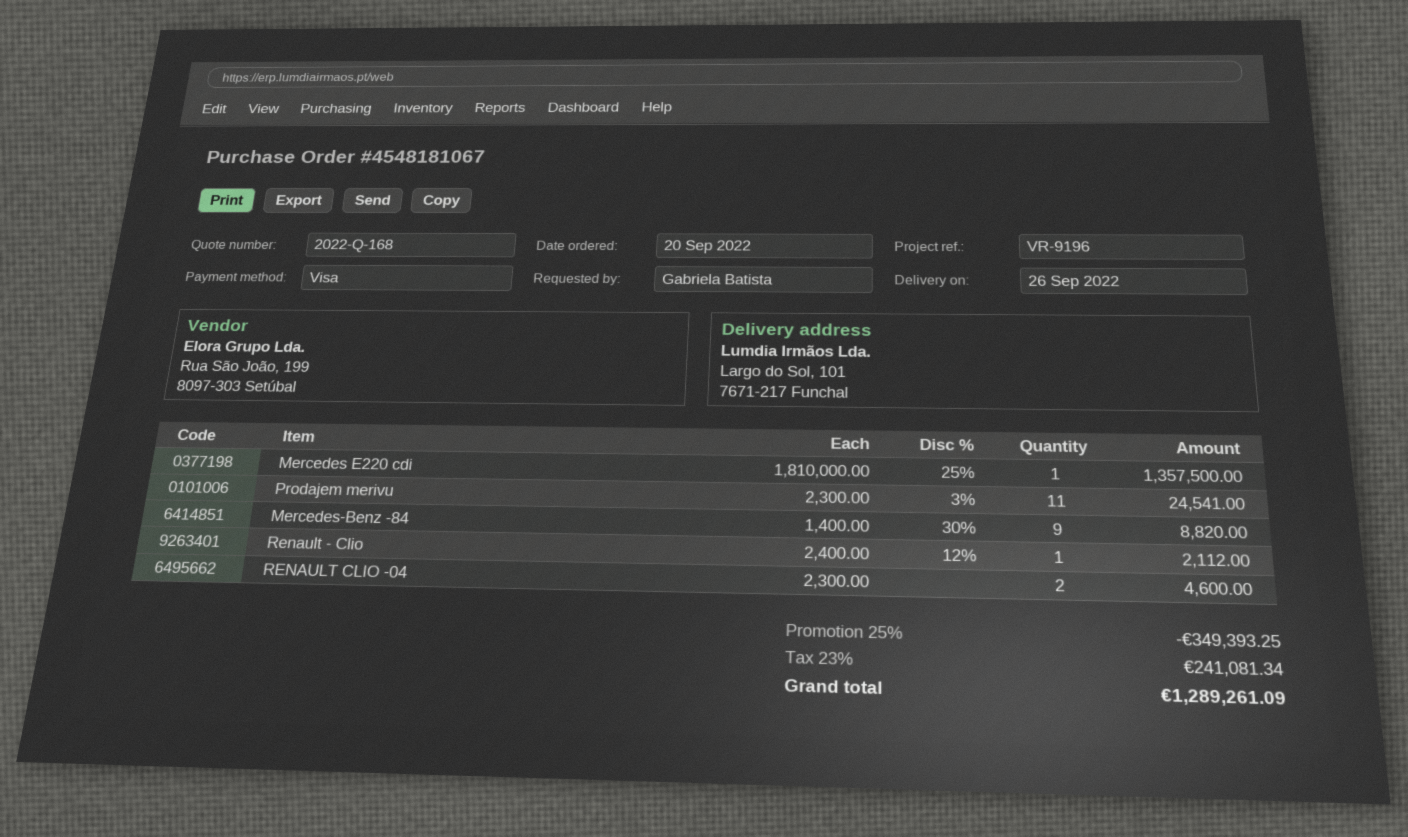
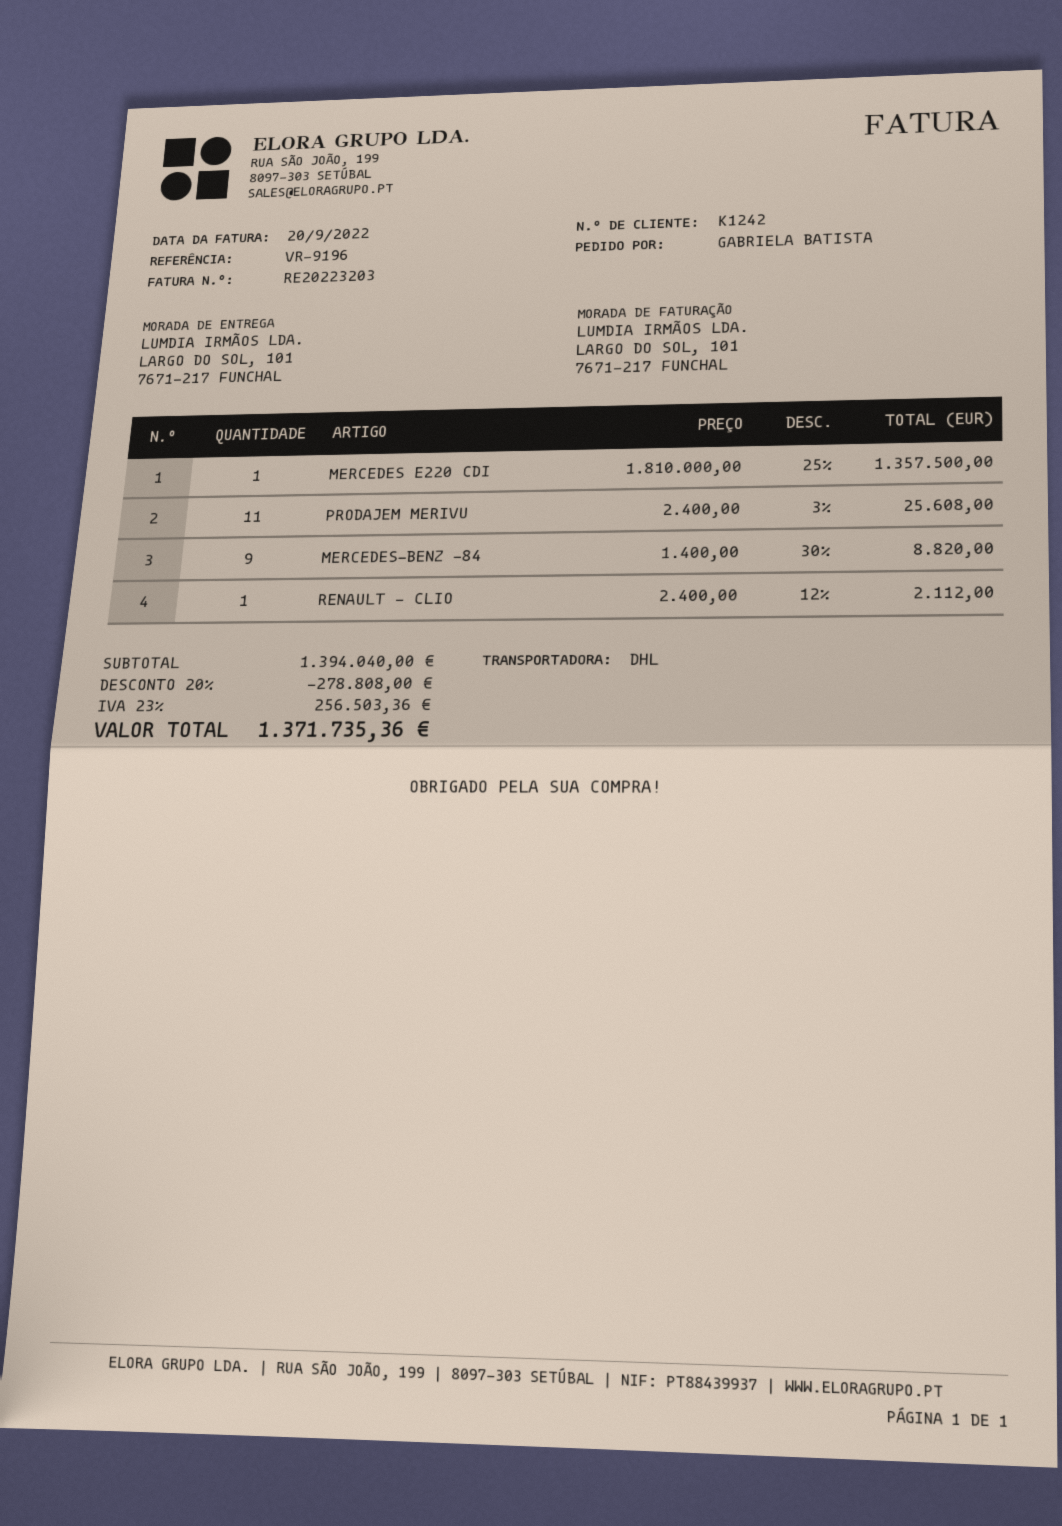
Prodajem merivu: 11 x 2300.00 - 3% = 24541.00 -> 11 x 2400.00 - 3% = 25608.00
RENAULT CLIO -04: 2 x 2300.00 = 4600.00 -> none
discount: 25% = 349393.25 -> 20% = 278808.00
tax: 23% = 241081.34 -> 23% = 256503.36
total: 1289261.09 -> 1371735.36

